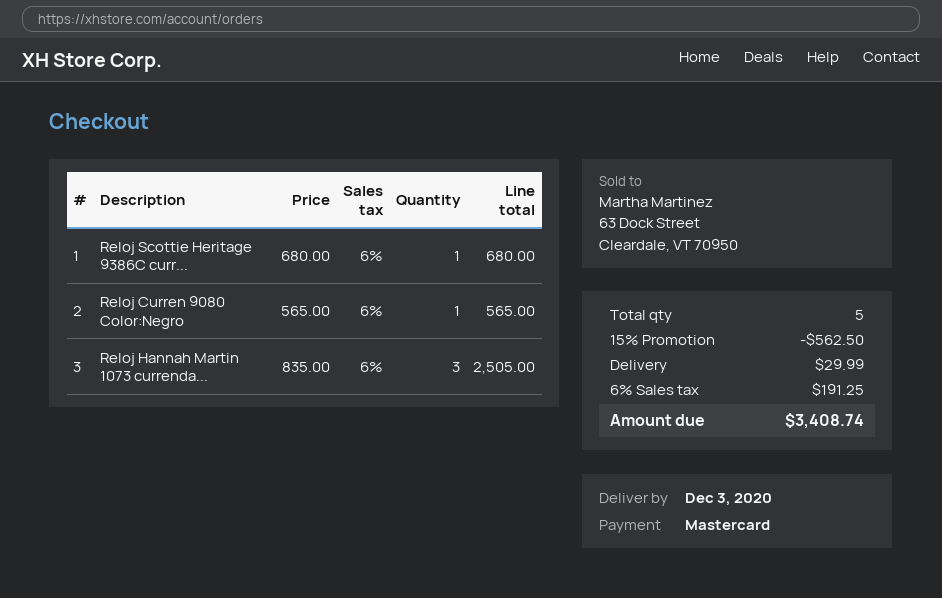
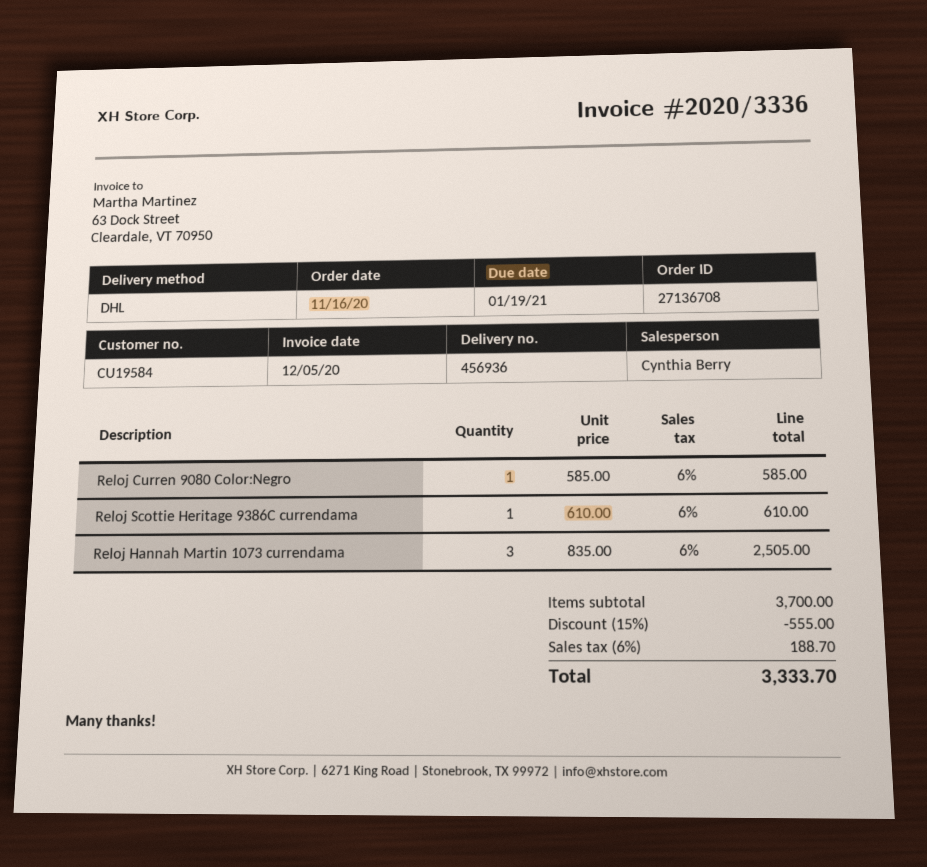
Reloj Scottie Heritage 9386C curr...: 1 x 680.00 = 680.00 -> 1 x 610.00 = 610.00
Reloj Curren 9080 Color:Negro: 1 x 565.00 = 565.00 -> 1 x 585.00 = 585.00
discount: 15% = 562.50 -> 15% = 555.00
shipping: 29.99 -> none
tax: 6% = 191.25 -> 6% = 188.70
total: 3408.74 -> 3333.70

